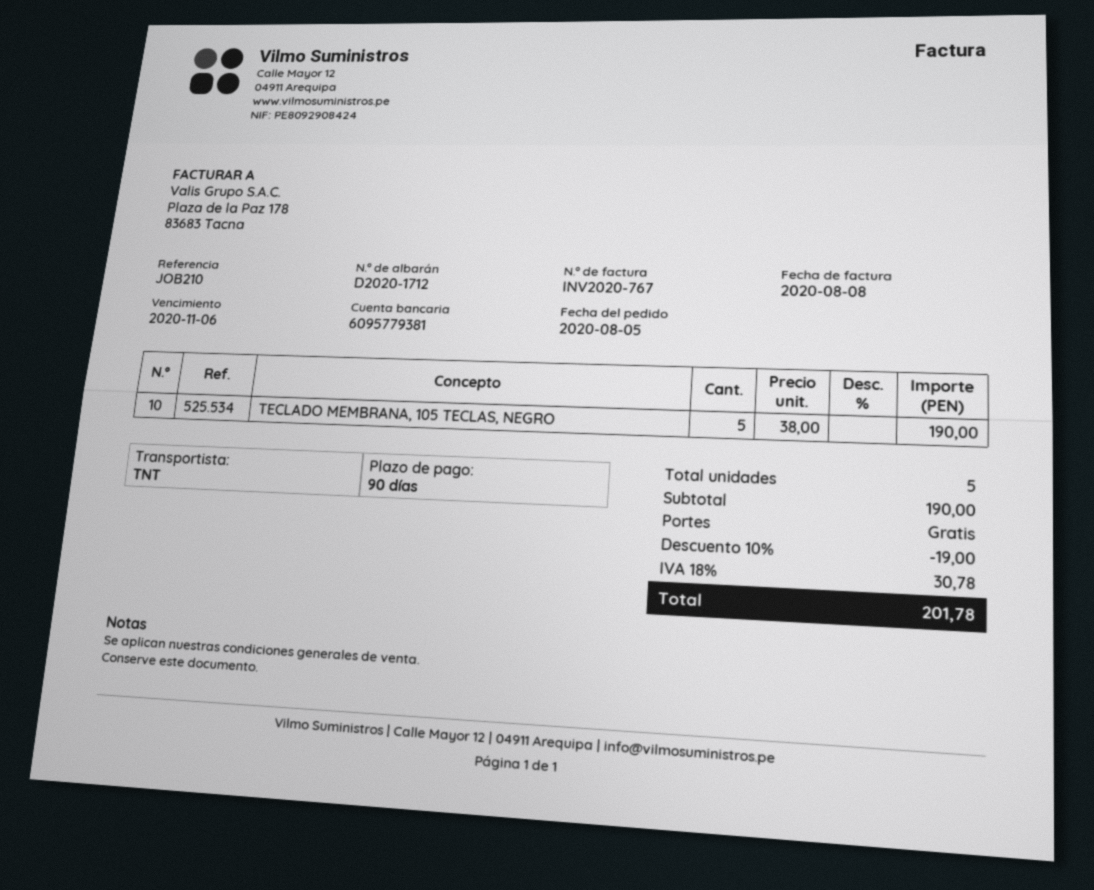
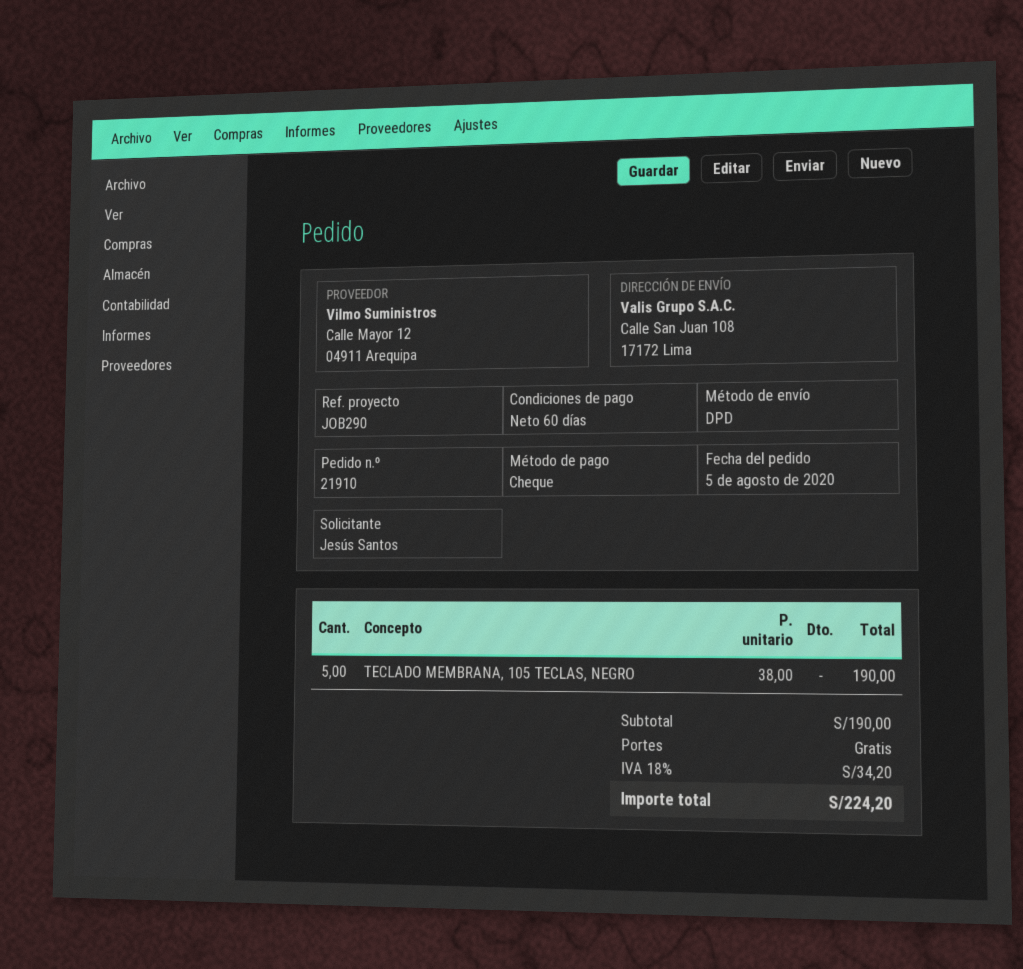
payment terms: 90 days -> 60 days
reference: JOB210 -> JOB290
shipping method: TNT -> DPD
discount: 10% = 19.00 -> none
tax: 18% = 30.78 -> 18% = 34.20
total: 201.78 -> 224.20

